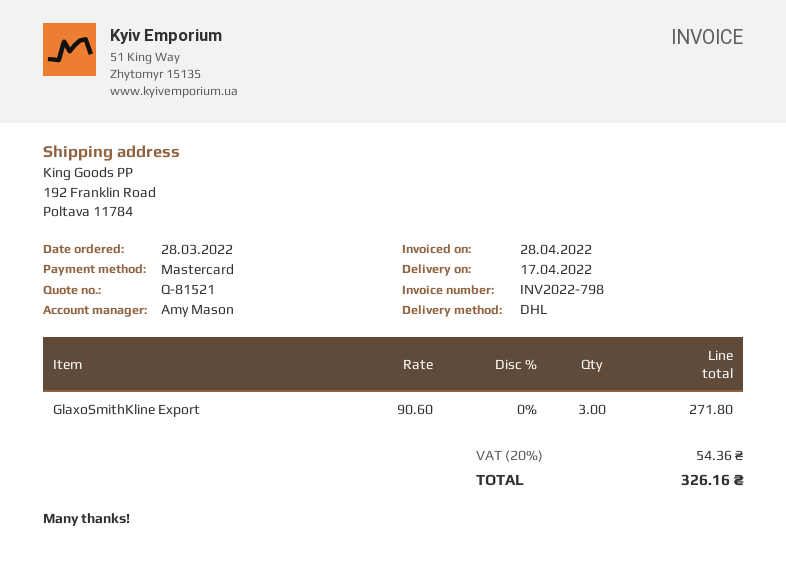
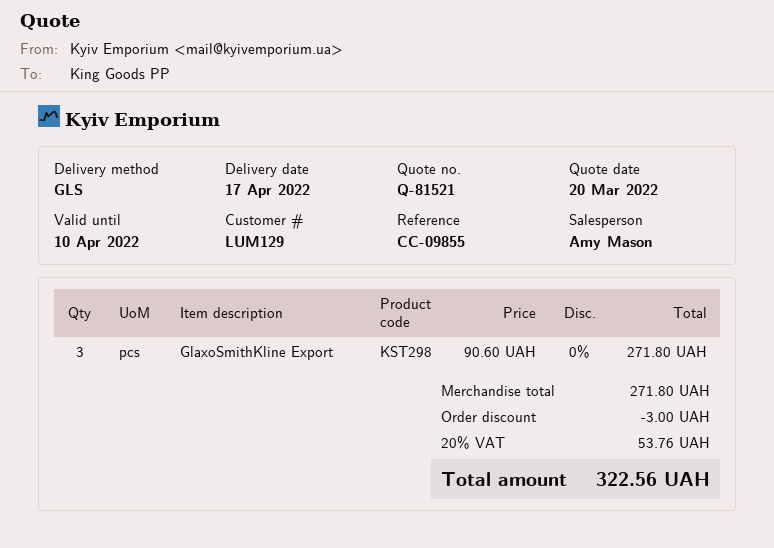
shipping method: DHL -> GLS
discount: none -> 3.00
tax: 20% = 54.36 -> 20% = 53.76
total: 326.16 -> 322.56

